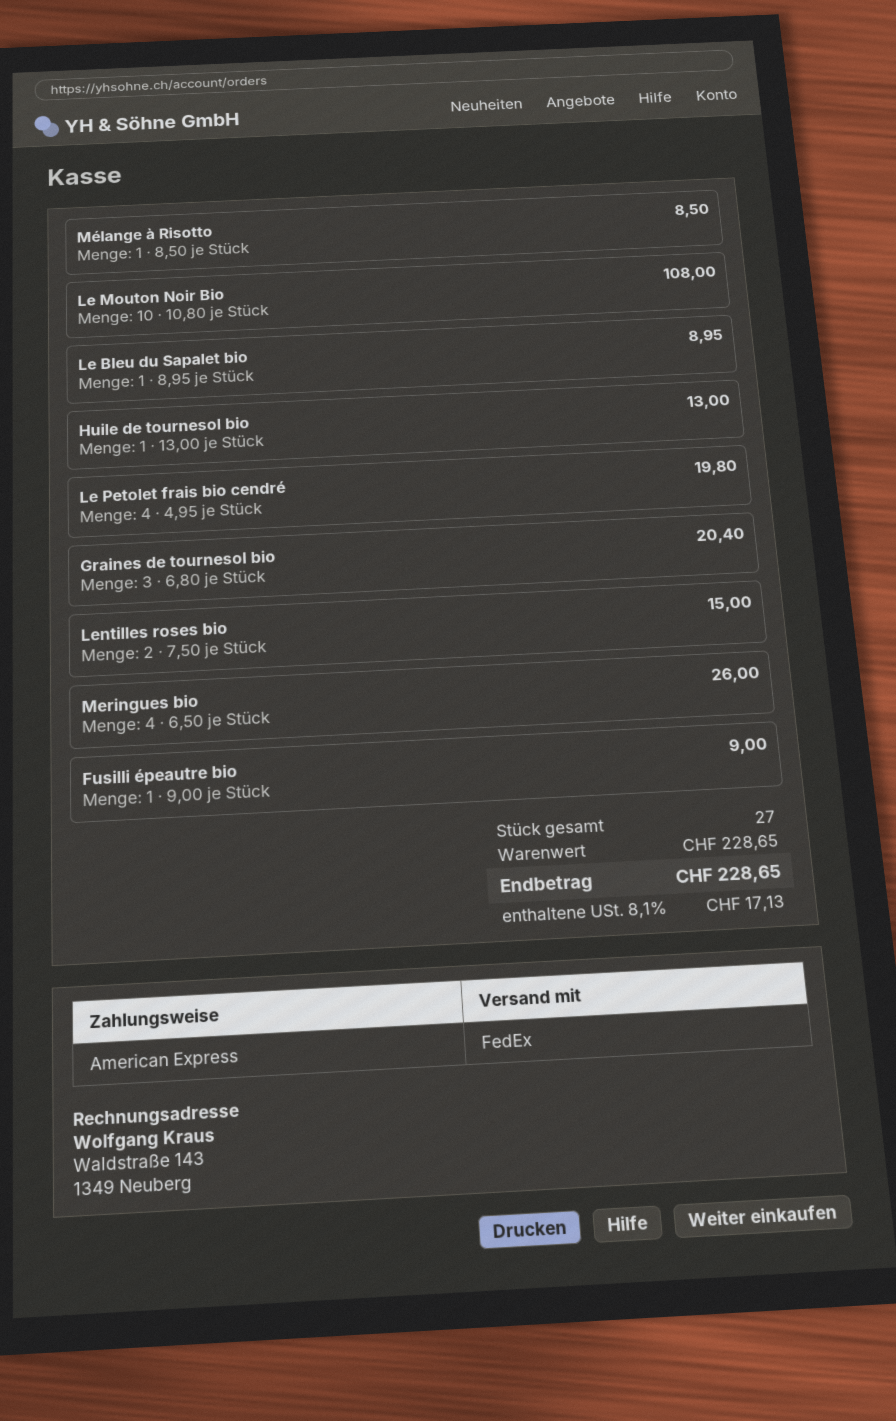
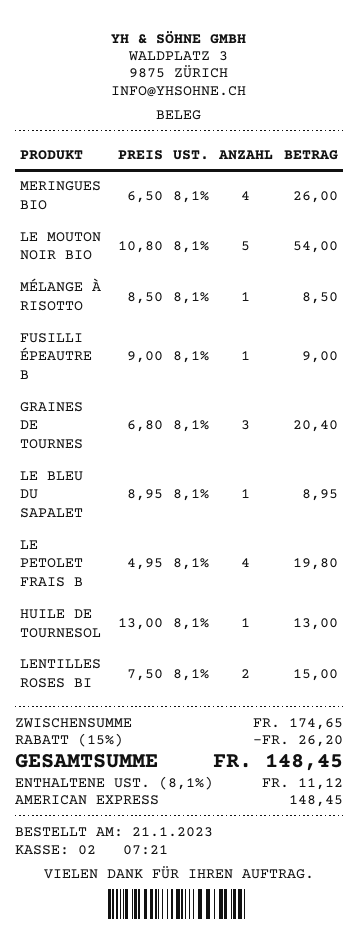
Le Mouton Noir Bio: 10 x 10.80 = 108.00 -> 5 x 10.80 = 54.00
subtotal: 228.65 -> 174.65
discount: none -> 15% = 26.20
tax: 8.1% = 17.13 -> 8.1% = 11.12
total: 228.65 -> 148.45

